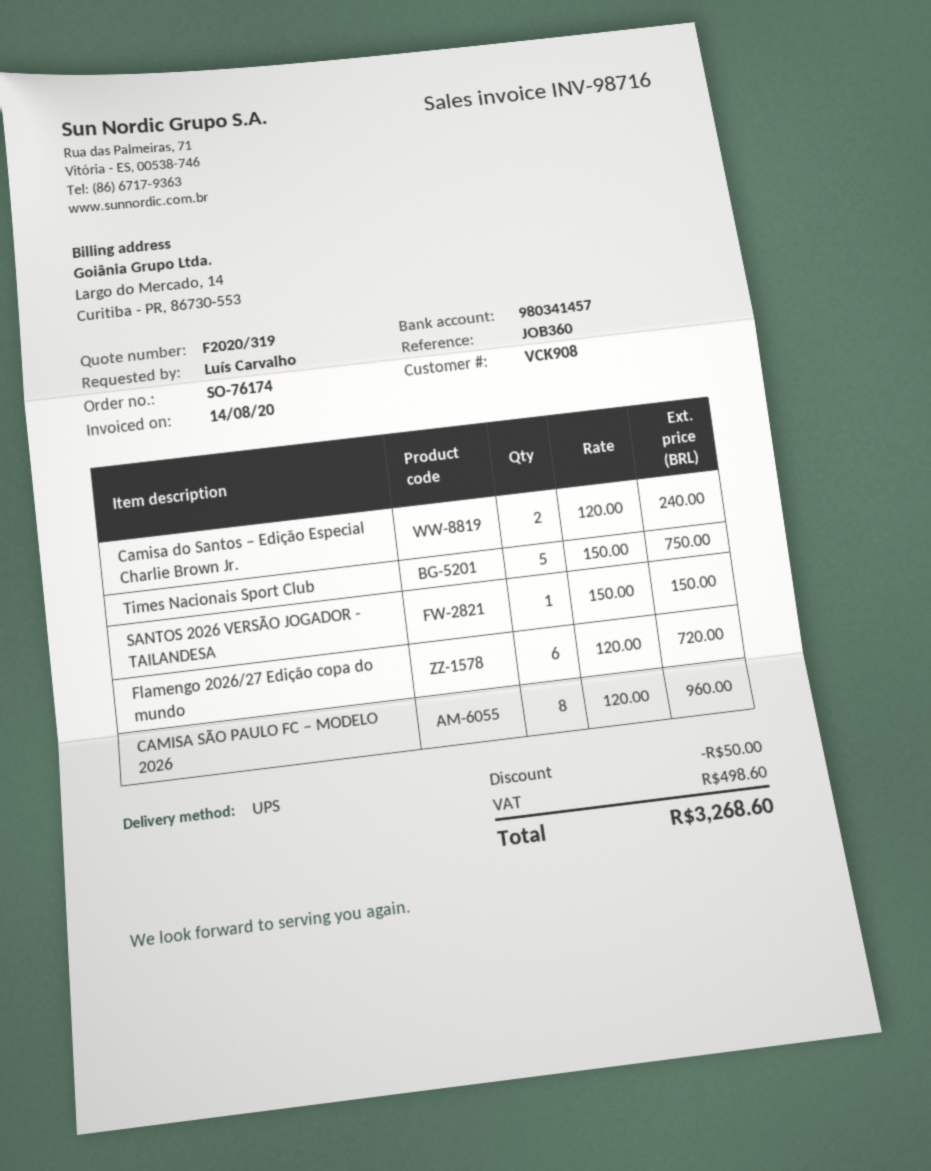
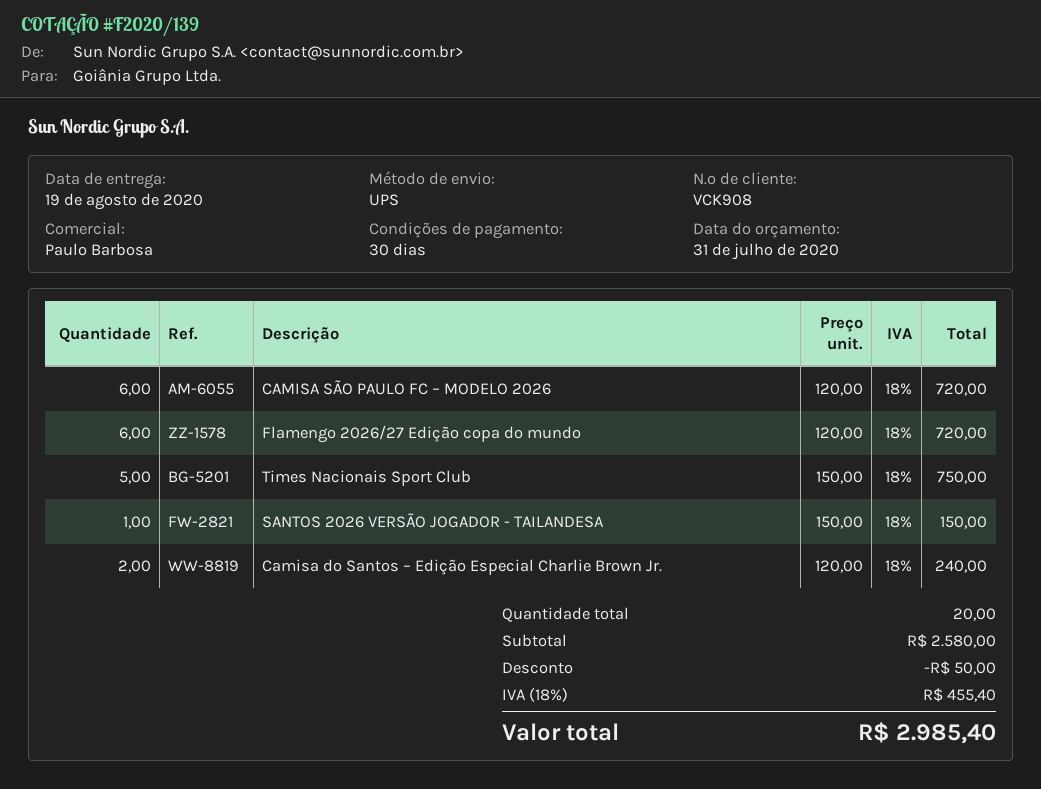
quote number: F2020/319 -> F2020/139
CAMISA SÃO PAULO FC – MODELO 2026: 8 x 120.00 = 960.00 -> 6 x 120.00 = 720.00
tax: 498.60 -> 455.40
total: 3268.60 -> 2985.40

